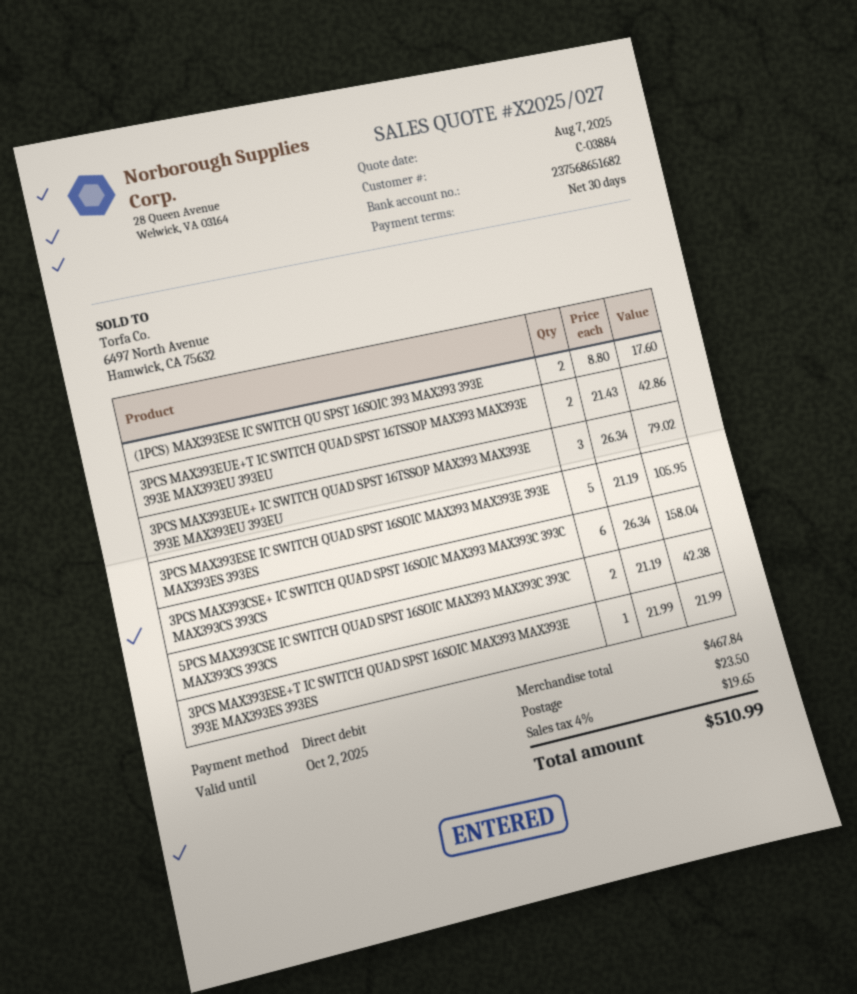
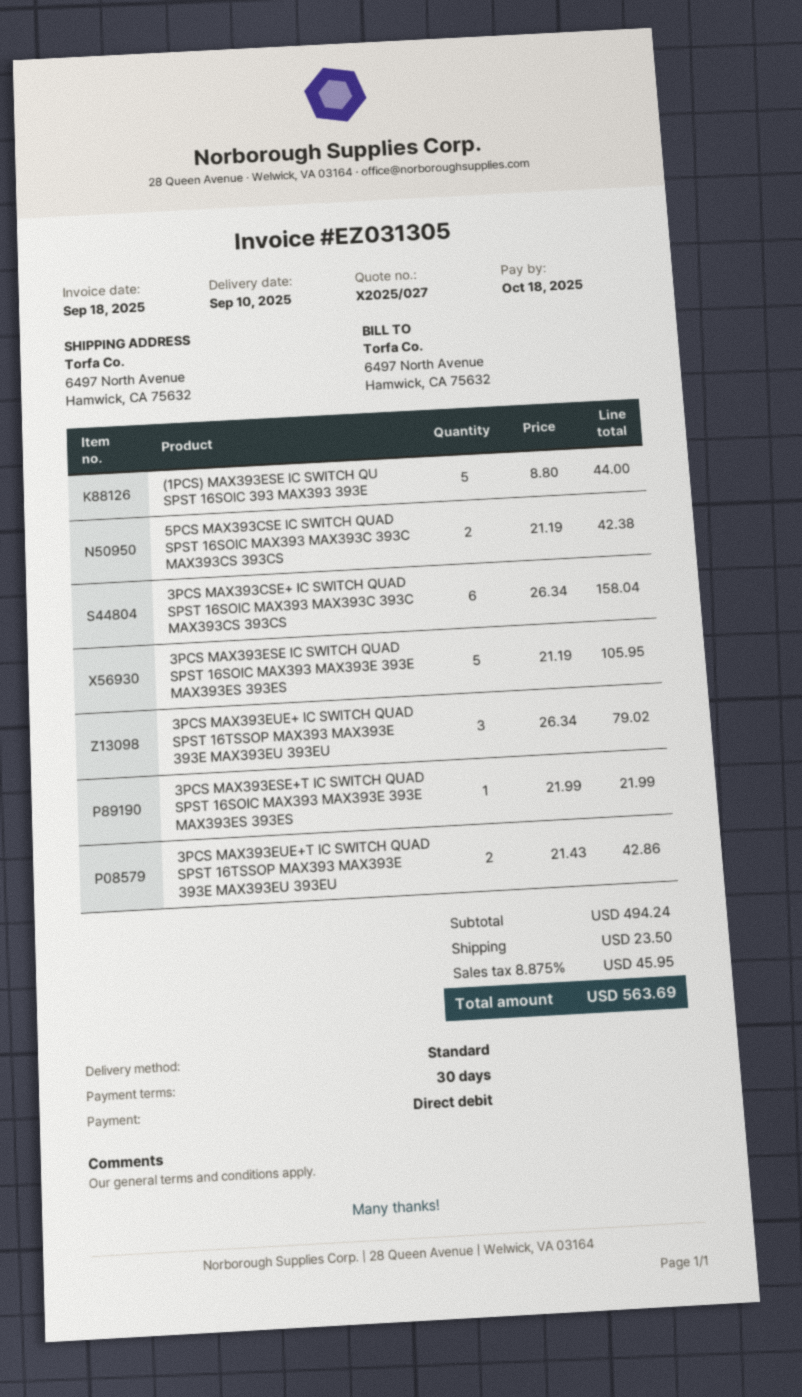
(1PCS) MAX393ESE IC SWITCH QU SPST 16SOIC 393 MAX393 393E: 2 x 8.80 = 17.60 -> 5 x 8.80 = 44.00
subtotal: 467.84 -> 494.24
tax: 4% = 19.65 -> 8.875% = 45.95
total: 510.99 -> 563.69

